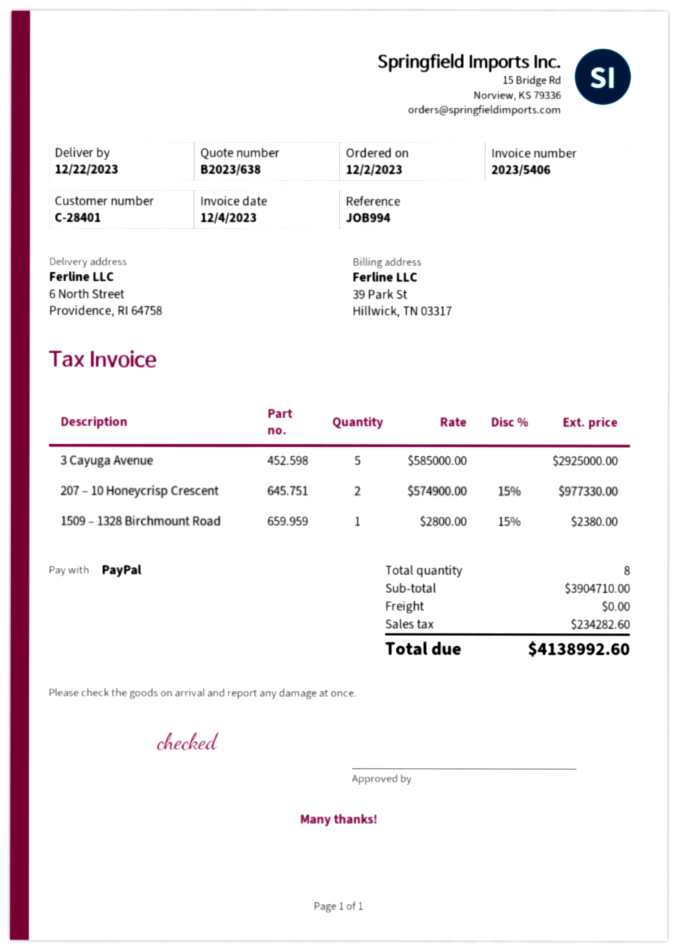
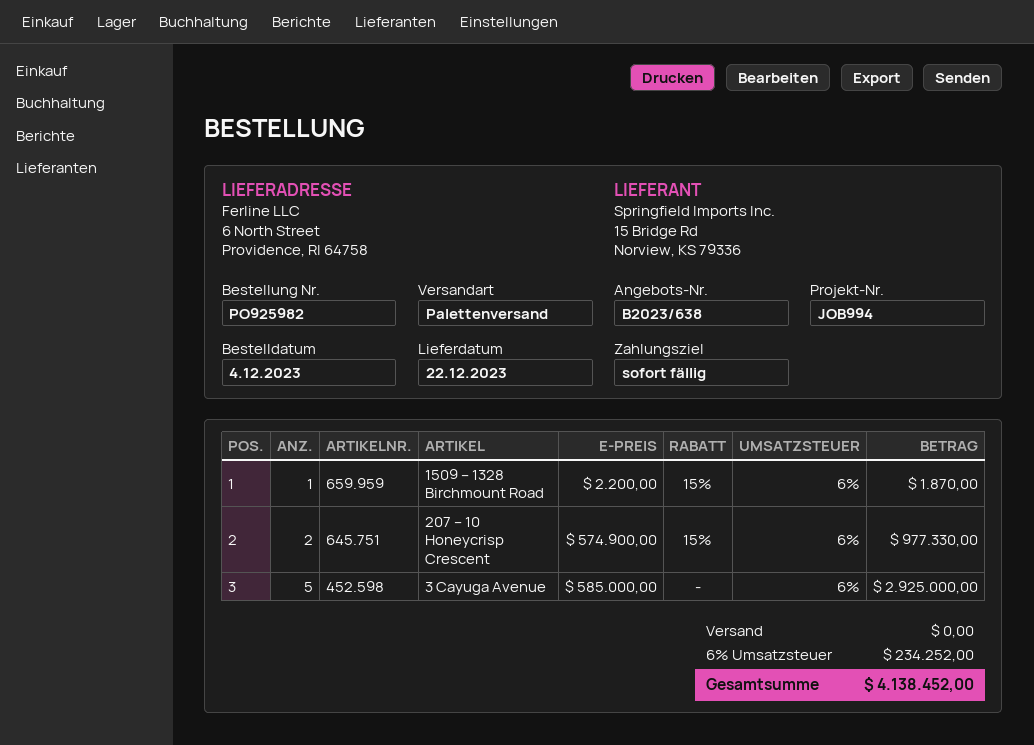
order date: 2023-12-02 -> 2023-12-04
1509 – 1328 Birchmount Road: 1 x 2800.00 - 15% = 2380.00 -> 1 x 2200.00 - 15% = 1870.00
tax: 234282.60 -> 234252.00
total: 4138992.60 -> 4138452.00

